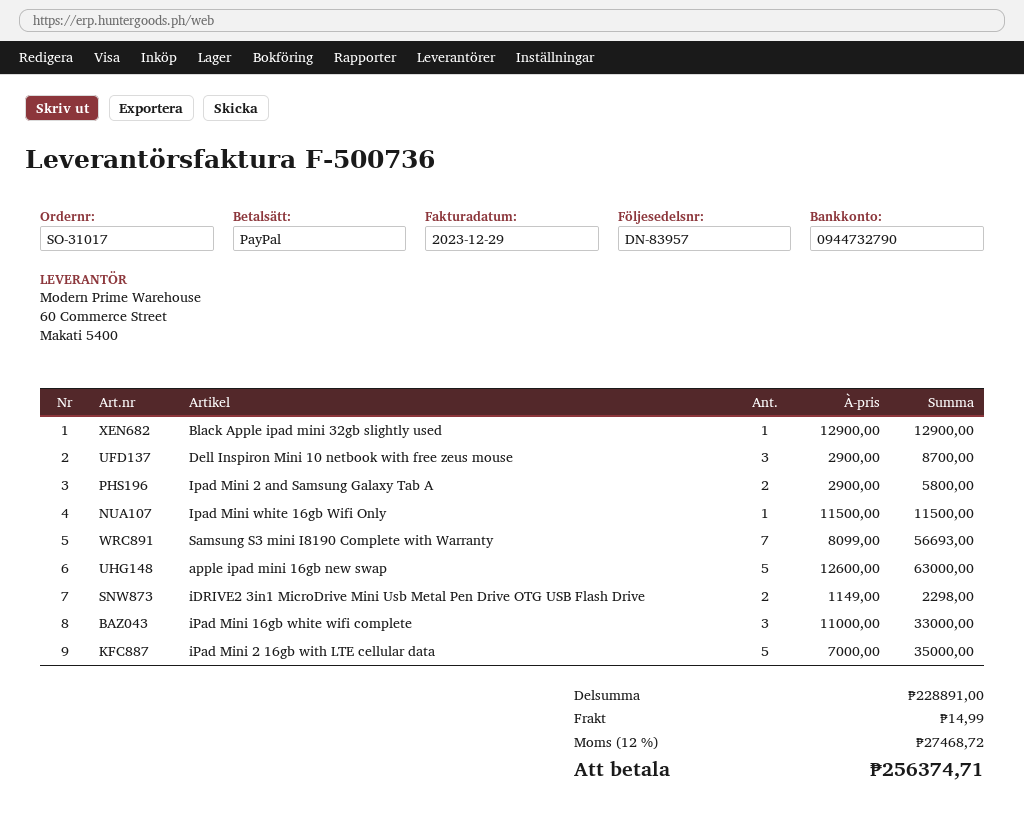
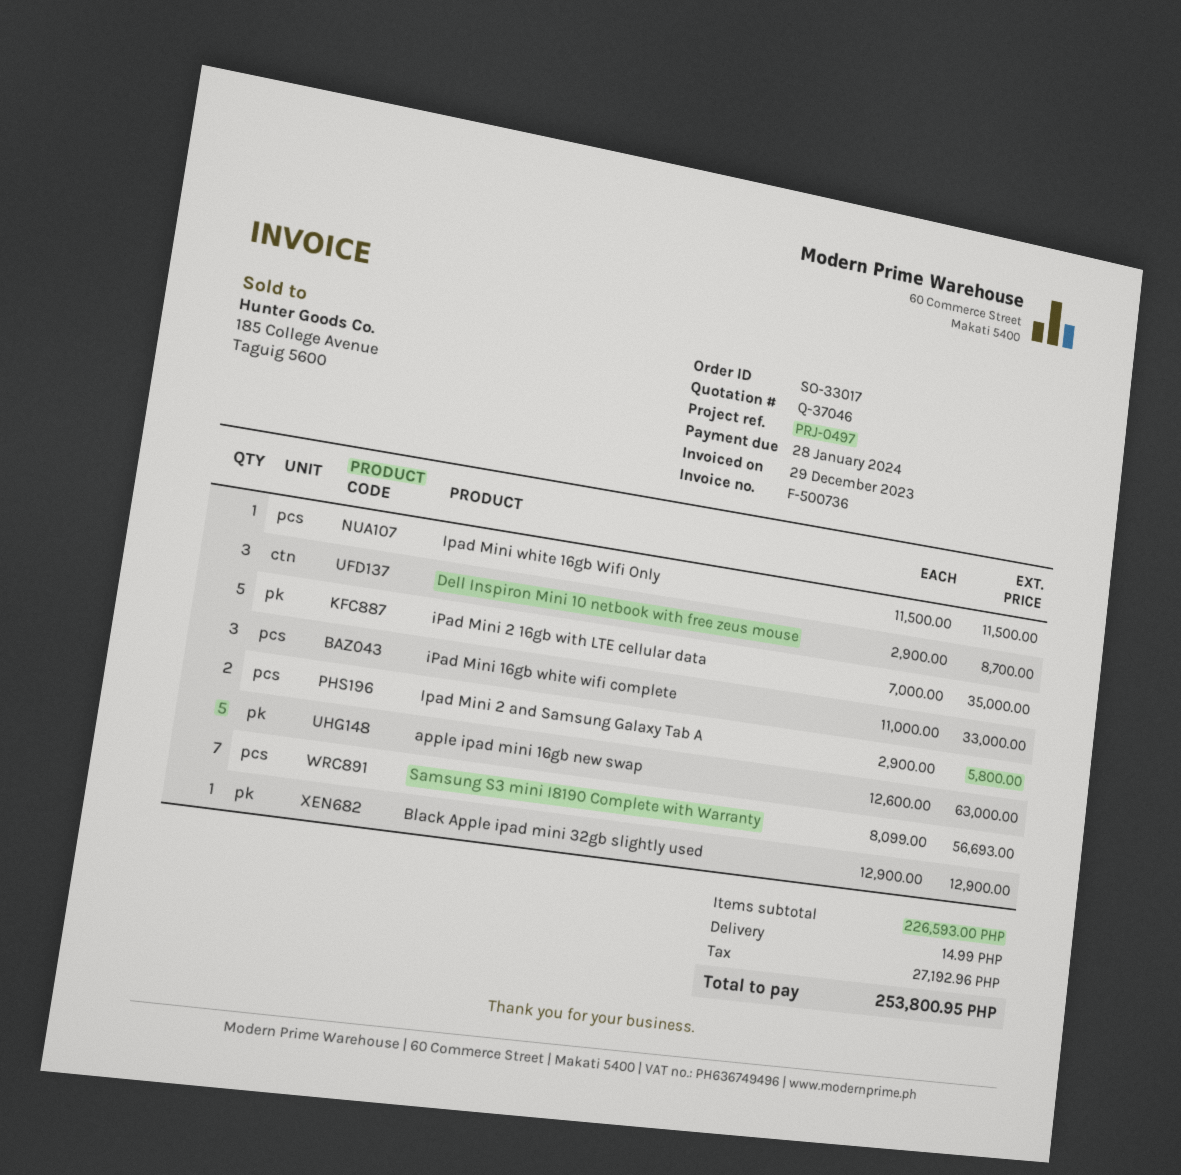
order number: SO-31017 -> SO-33017
iDRIVE2 3in1 MicroDrive Mini Usb Metal Pen Drive OTG USB Flash Drive: 2 x 1149.00 = 2298.00 -> none
subtotal: 228891.00 -> 226593.00
tax: 27468.72 -> 27192.96
total: 256374.71 -> 253800.95

